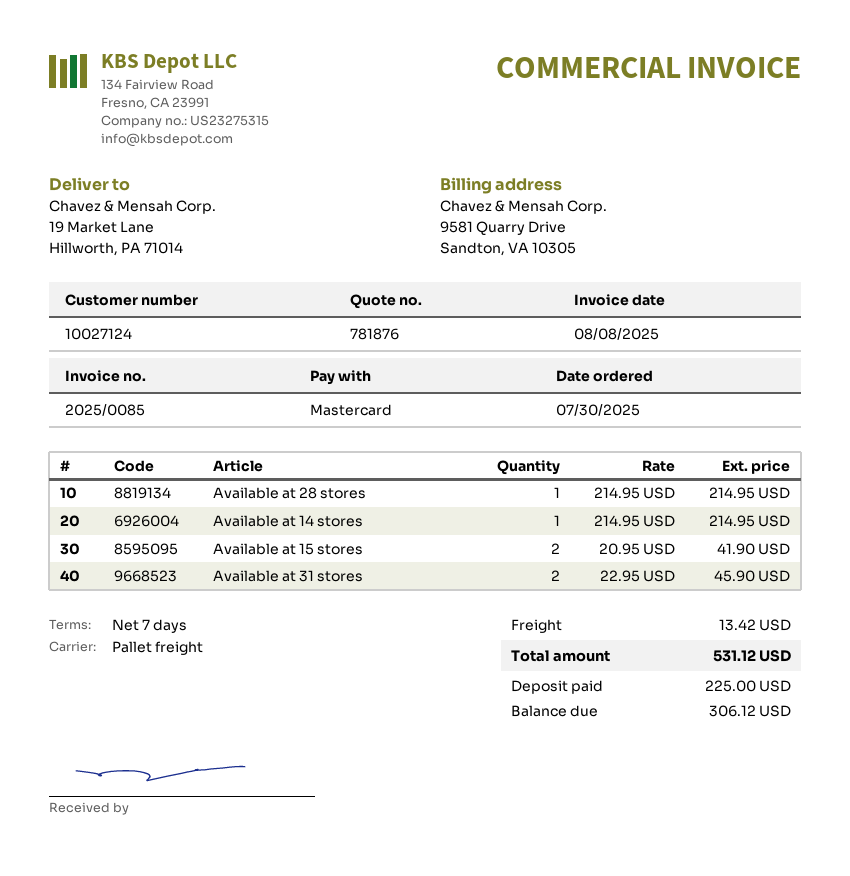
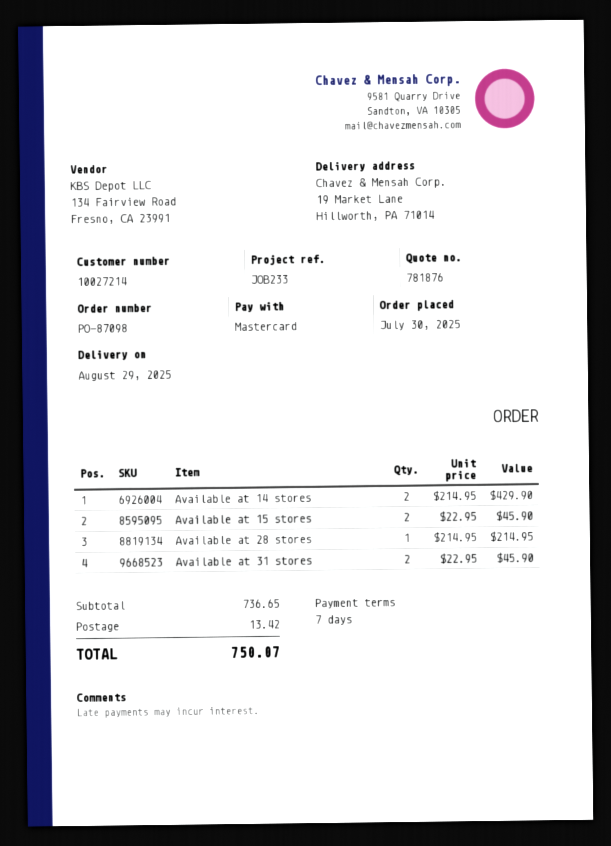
customer number: 10027124 -> 10027214
Available at 14 stores: 1 x 214.95 = 214.95 -> 2 x 214.95 = 429.90
Available at 15 stores: 2 x 20.95 = 41.90 -> 2 x 22.95 = 45.90
total: 531.12 -> 750.07

